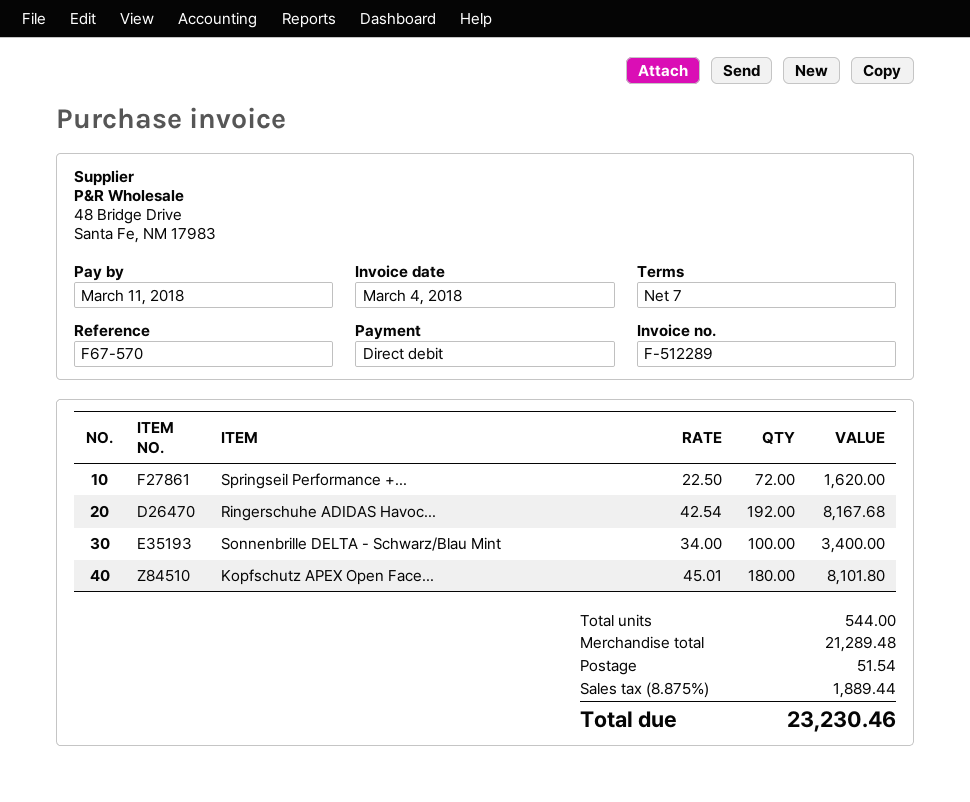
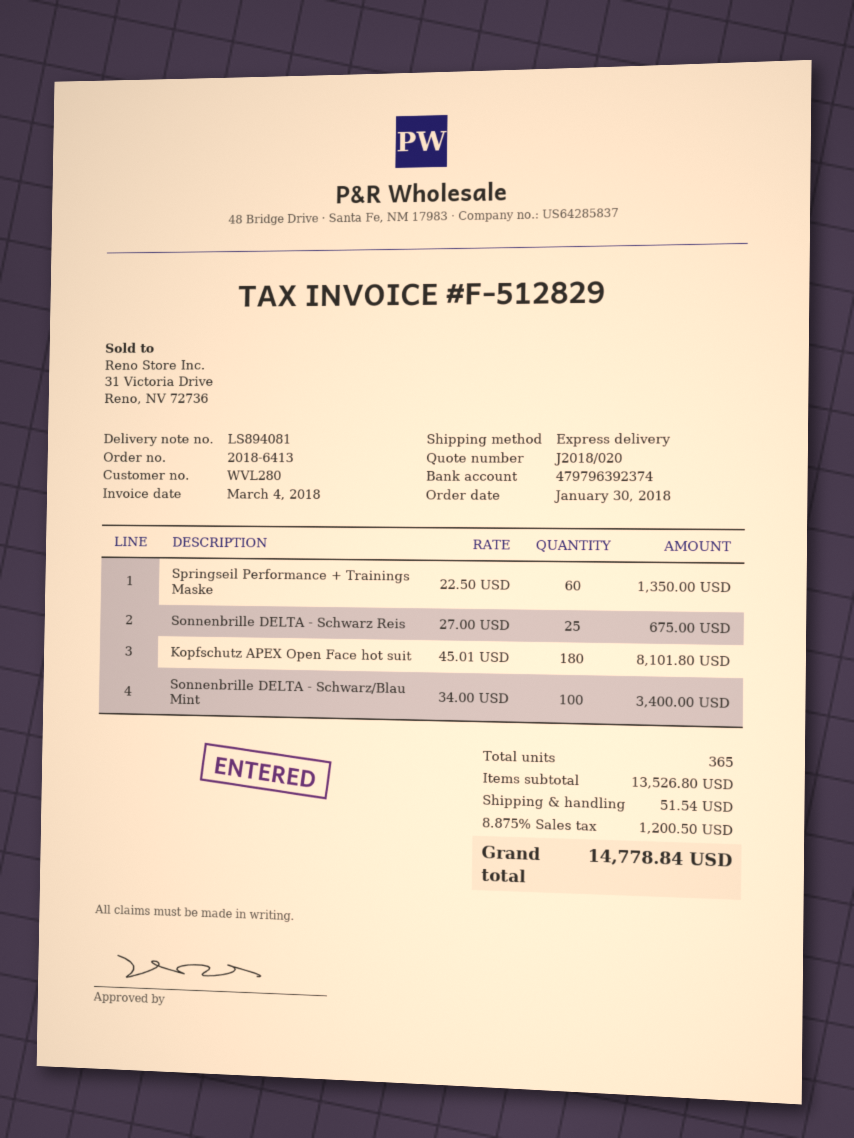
invoice number: F-512289 -> F-512829
Springseil Performance +...: 72 x 22.50 = 1620.00 -> 60 x 22.50 = 1350.00
Ringerschuhe ADIDAS Havoc...: 192 x 42.54 = 8167.68 -> none
Sonnenbrille DELTA - Schwarz Reis: none -> 25 x 27.00 = 675.00
total quantity: 544 -> 365
subtotal: 21289.48 -> 13526.80
tax: 8.875% = 1889.44 -> 8.875% = 1200.50
total: 23230.46 -> 14778.84

